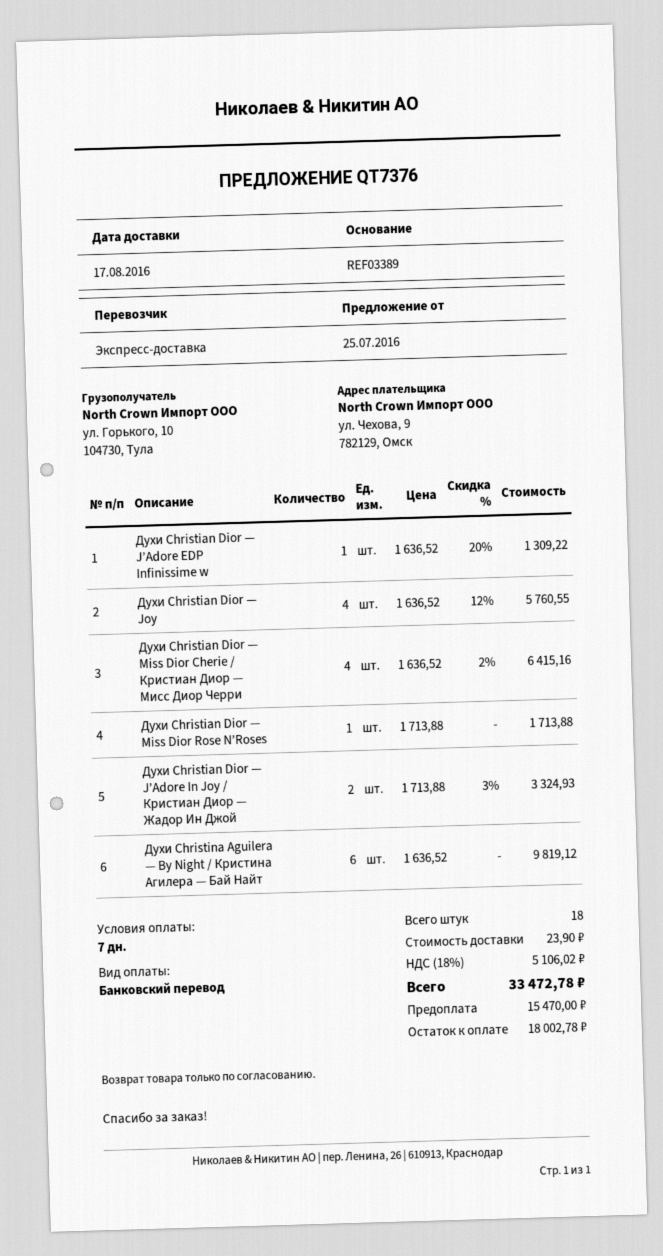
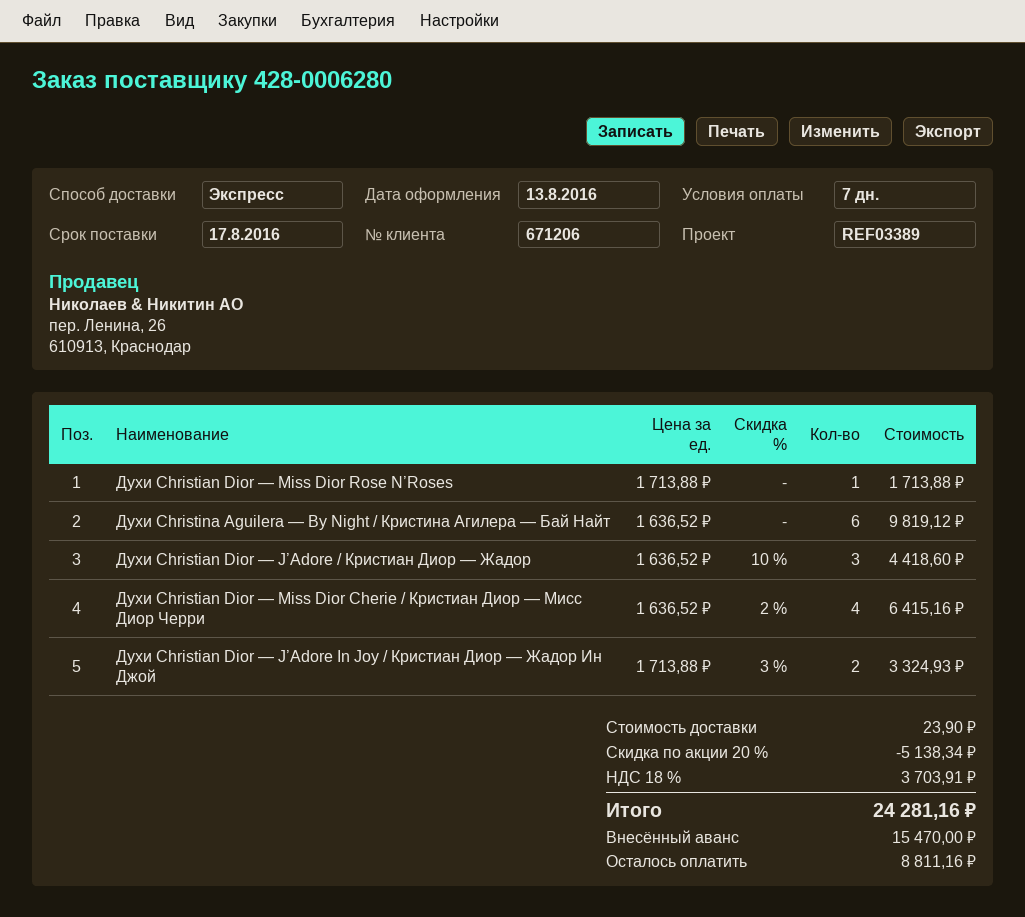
Духи Christian Dior — J’Adore EDP Infinissime w: 1 x 1636.52 - 20% = 1309.22 -> none
Духи Christian Dior — Joy: 4 x 1636.52 - 12% = 5760.55 -> none
Духи Christian Dior — J’Adore / Кристиан Диор — Жадор: none -> 3 x 1636.52 - 10% = 4418.60
discount: none -> 20% = 5138.34
tax: 18% = 5106.02 -> 18% = 3703.91
total: 33472.78 -> 24281.16
balance: 18002.78 -> 8811.16

